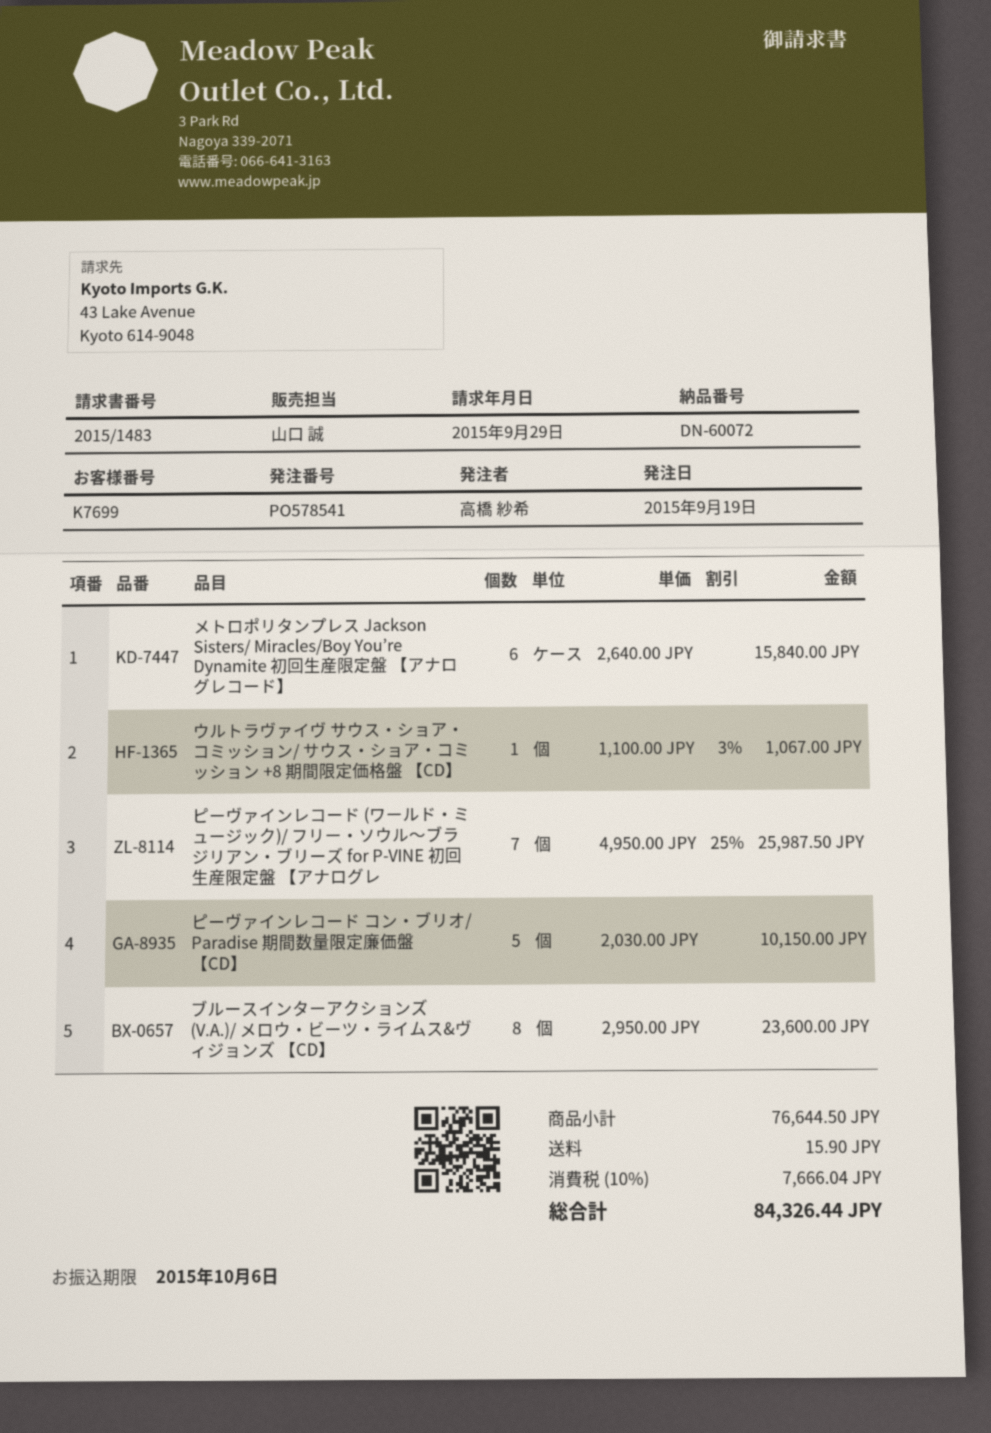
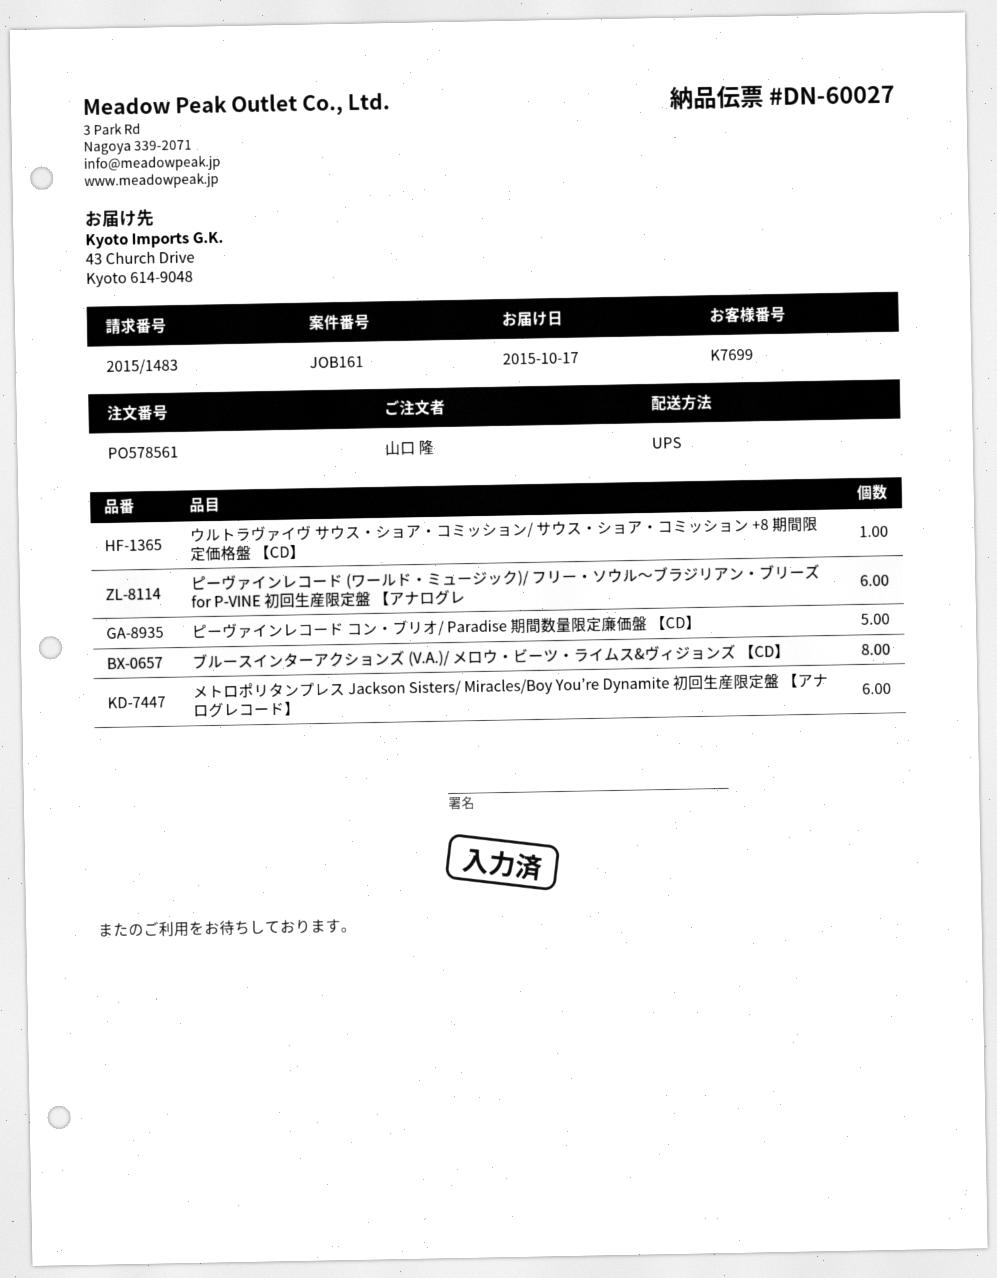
order number: PO578541 -> PO578561
delivery note number: DN-60072 -> DN-60027
ordered by: 高橋 紗希 -> 山口 隆
ピーヴァインレコード (ワールド・ミュージック)/ フリー・ソウル〜ブラジリアン・ブリーズ for P-VINE 初回生産限定盤 【アナログレ: 7 -> 6

